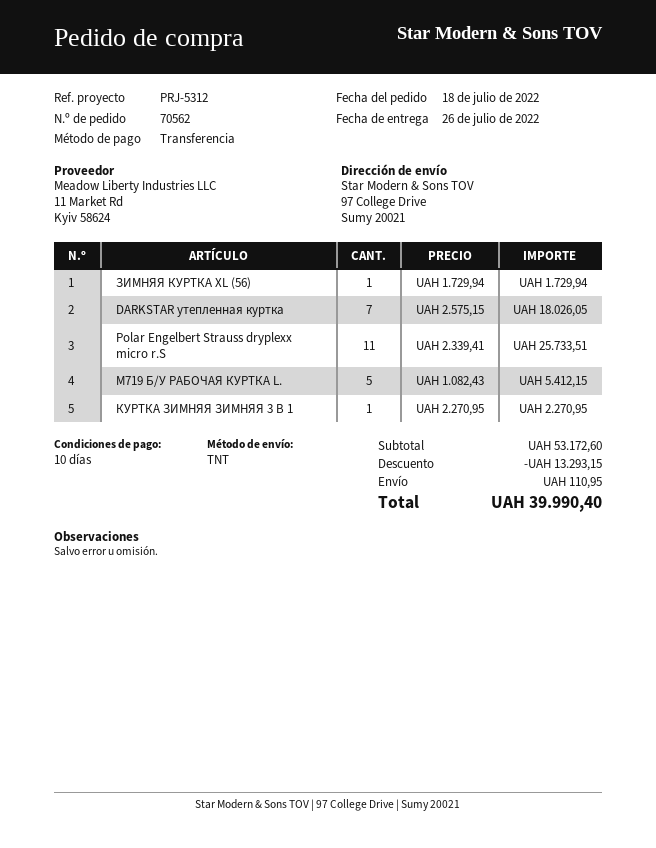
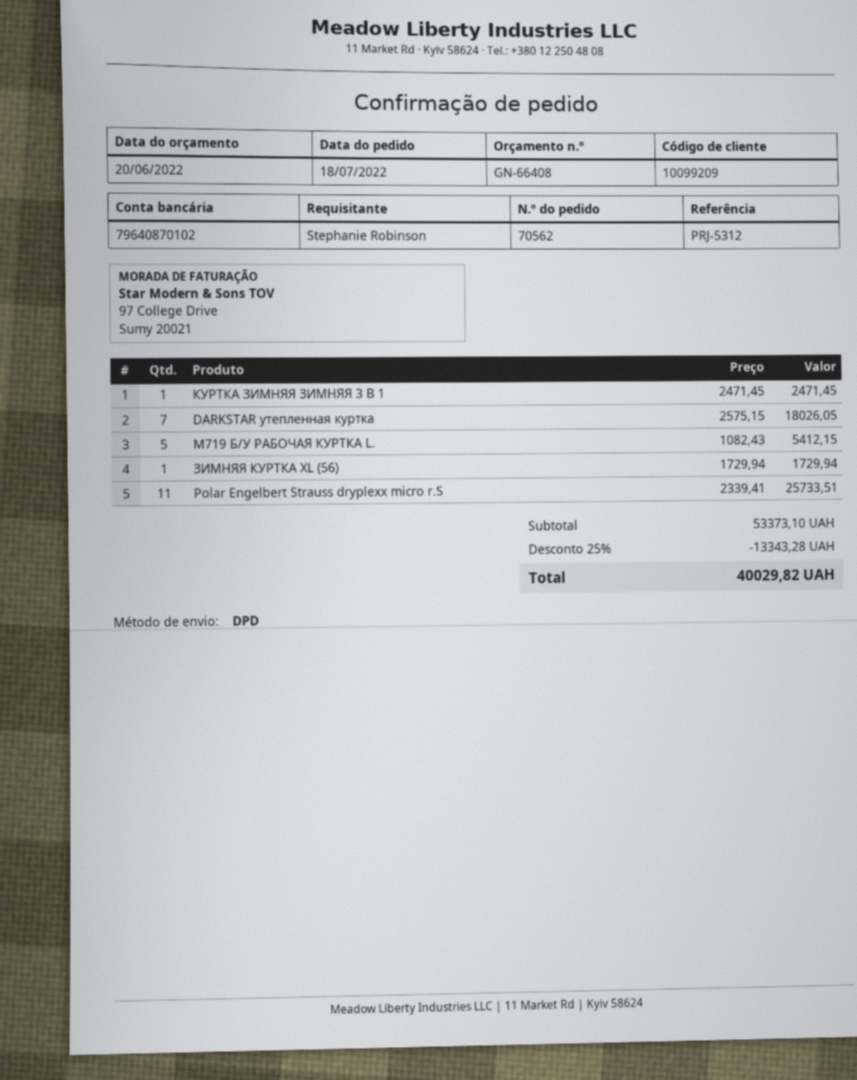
shipping method: TNT -> DPD
КУРТКА ЗИМНЯЯ ЗИМНЯЯ 3 В 1: 1 x 2270.95 = 2270.95 -> 1 x 2471.45 = 2471.45
subtotal: 53172.60 -> 53373.10
discount: 13293.15 -> 13343.28
shipping: 110.95 -> none
total: 39990.40 -> 40029.82

